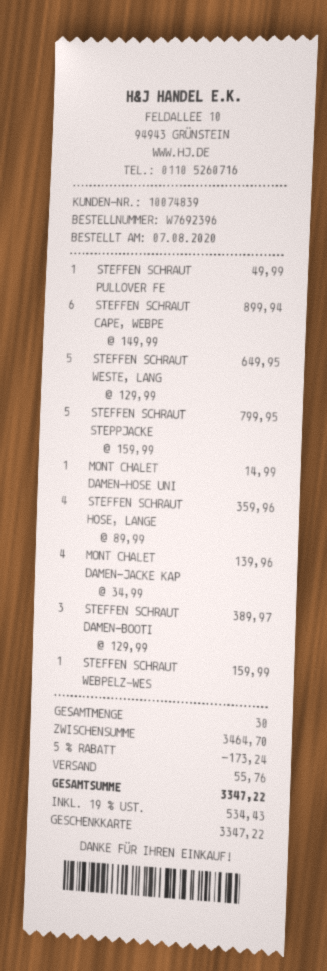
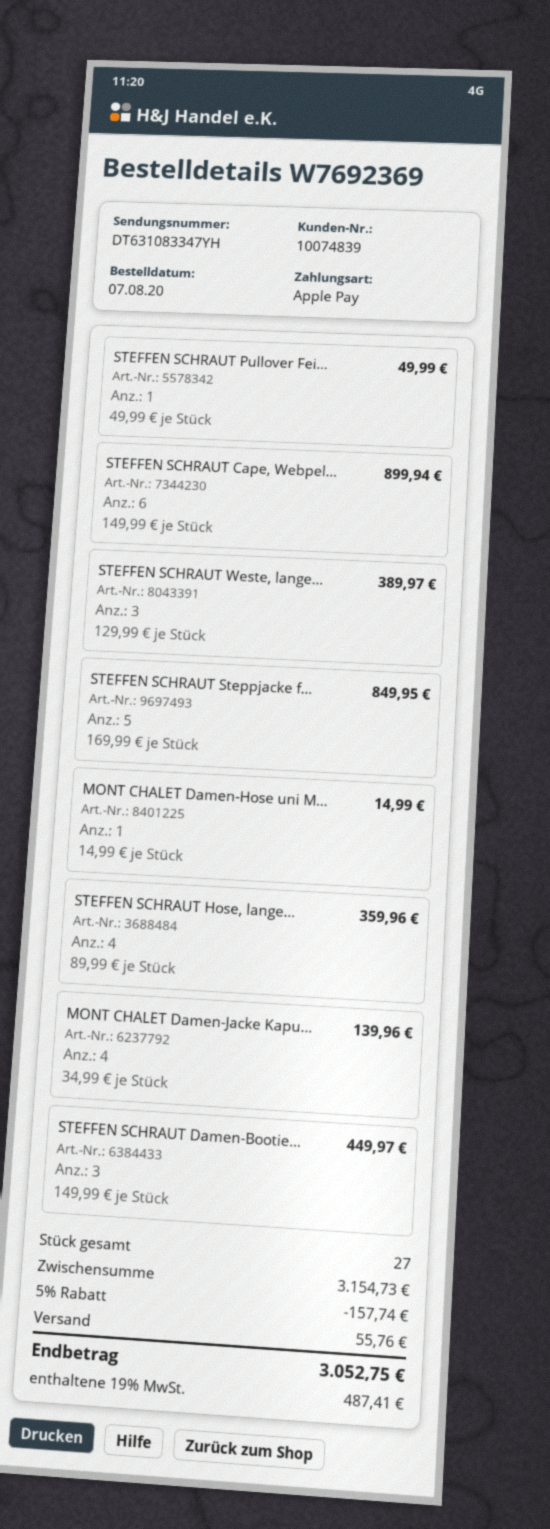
order number: W7692396 -> W7692369
payment method: gift card -> Apple Pay
STEFFEN SCHRAUT WESTE, LANG: 5 x 129.99 = 649.95 -> 3 x 129.99 = 389.97
STEFFEN SCHRAUT STEPPJACKE: 5 x 159.99 = 799.95 -> 5 x 169.99 = 849.95
STEFFEN SCHRAUT DAMEN-BOOTI: 3 x 129.99 = 389.97 -> 3 x 149.99 = 449.97
STEFFEN SCHRAUT WEBPELZ-WES: 1 x 159.99 = 159.99 -> none
total quantity: 30 -> 27
subtotal: 3464.70 -> 3154.73
discount: 5% = 173.24 -> 5% = 157.74
tax: 19% = 534.43 -> 19% = 487.41
total: 3347.22 -> 3052.75

